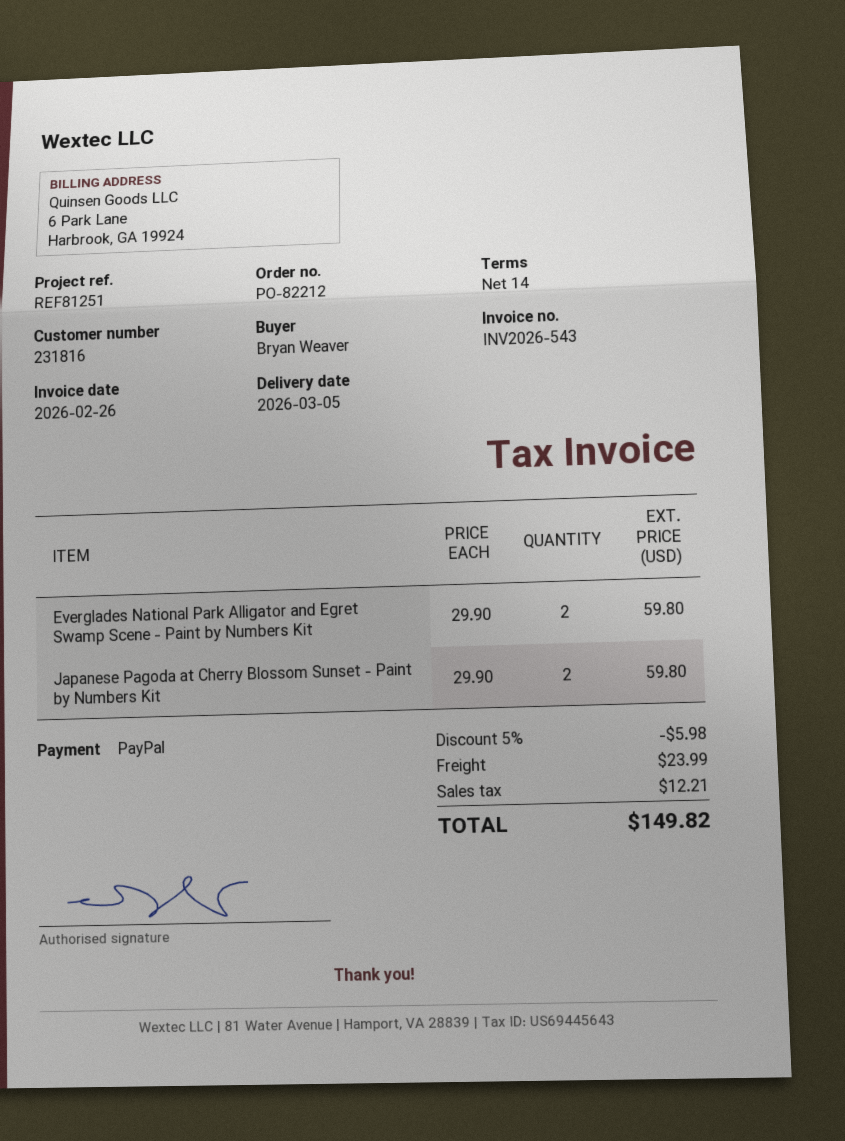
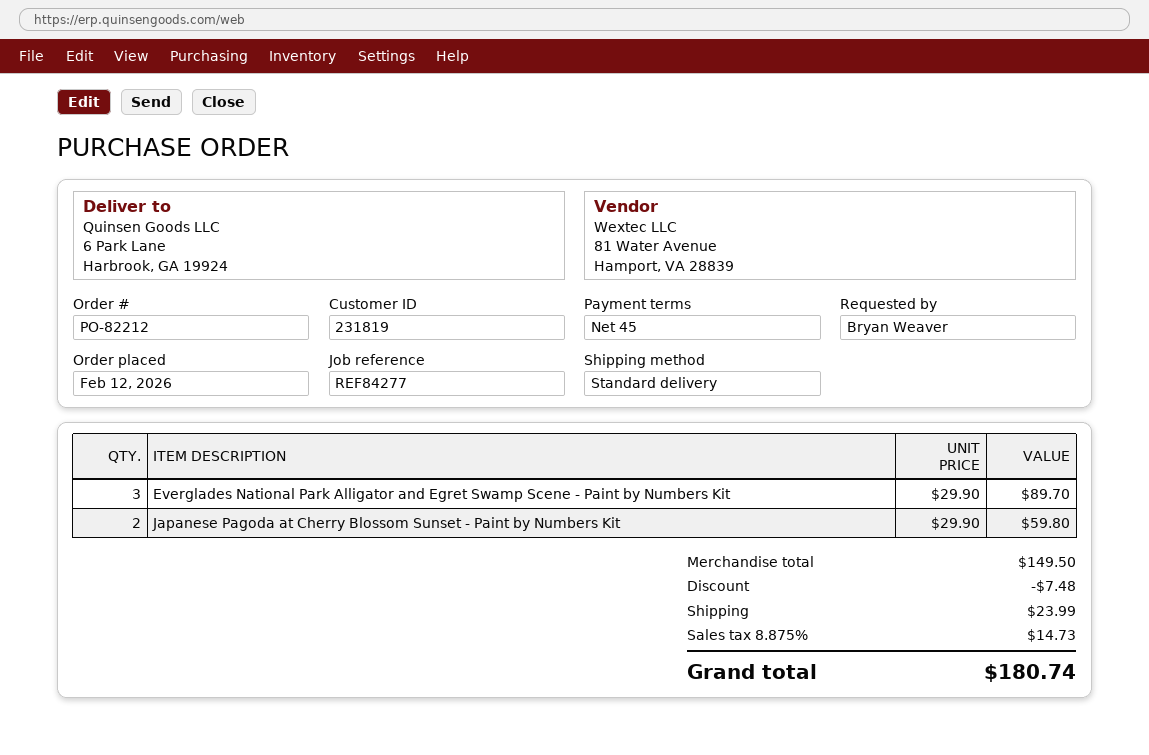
payment terms: 14 days -> 45 days
customer number: 231816 -> 231819
reference: REF81251 -> REF84277
Everglades National Park Alligator and Egret Swamp Scene - Paint by Numbers Kit: 2 x 29.90 = 59.80 -> 3 x 29.90 = 89.70
discount: 5.98 -> 7.48
tax: 12.21 -> 14.73
total: 149.82 -> 180.74

